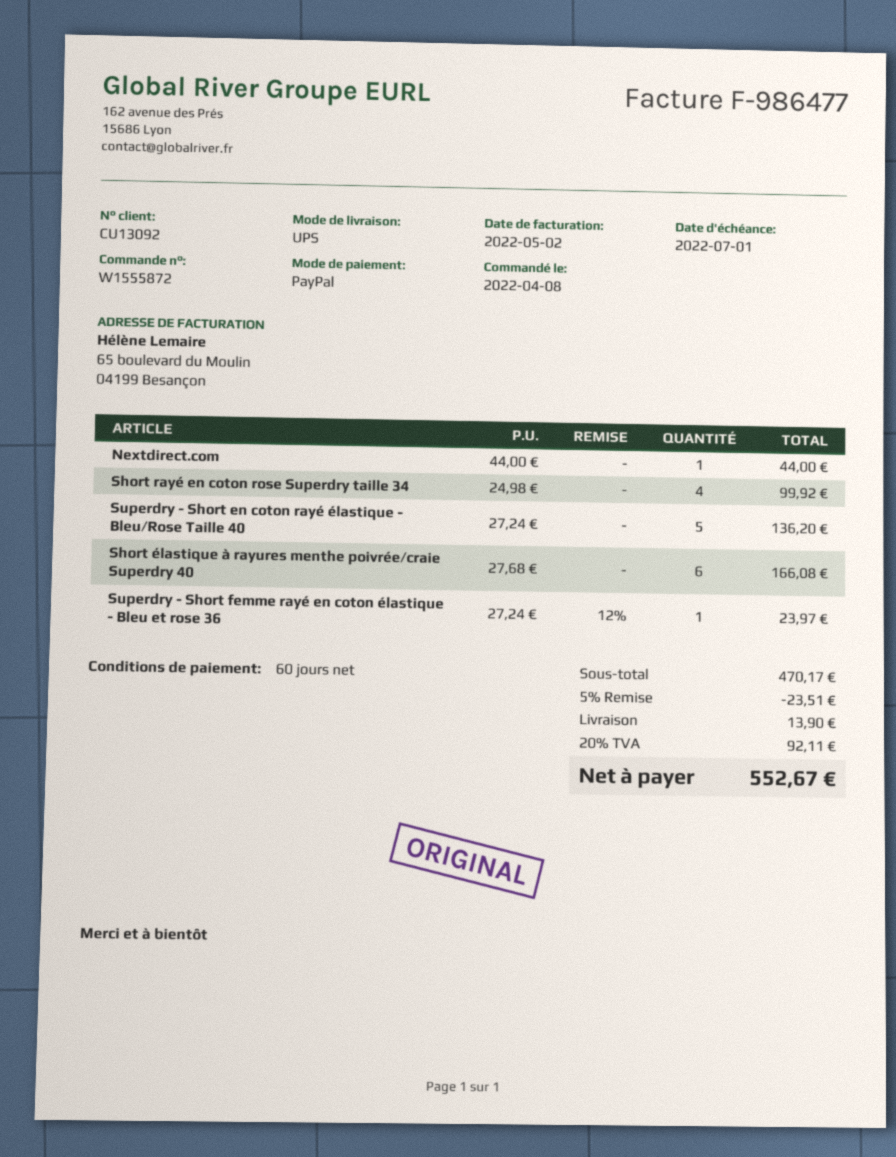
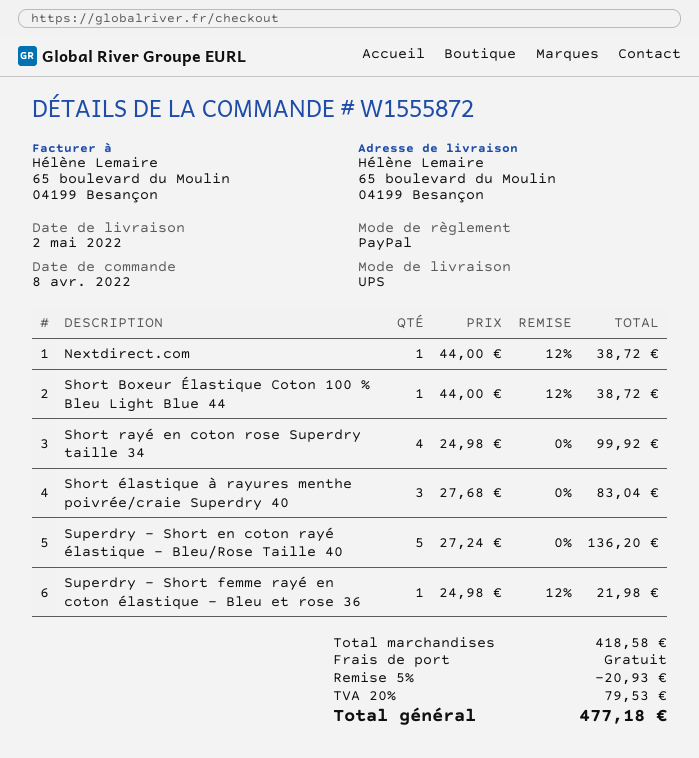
Nextdirect.com: 1 x 44.00 = 44.00 -> 1 x 44.00 - 12% = 38.72
Short élastique à rayures menthe poivrée/craie Superdry 40: 6 x 27.68 = 166.08 -> 3 x 27.68 = 83.04
Superdry - Short femme rayé en coton élastique - Bleu et rose 36: 1 x 27.24 - 12% = 23.97 -> 1 x 24.98 - 12% = 21.98
Short Boxeur Élastique Coton 100 % Bleu Light Blue 44: none -> 1 x 44.00 - 12% = 38.72
subtotal: 470.17 -> 418.58
discount: 5% = 23.51 -> 5% = 20.93
shipping: 13.90 -> 0.00
tax: 20% = 92.11 -> 20% = 79.53
total: 552.67 -> 477.18

